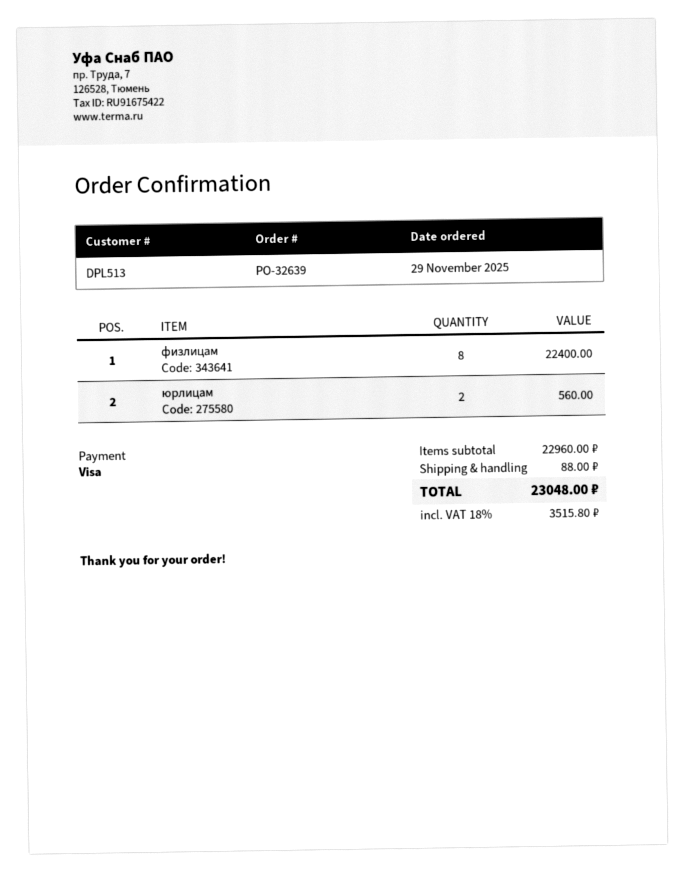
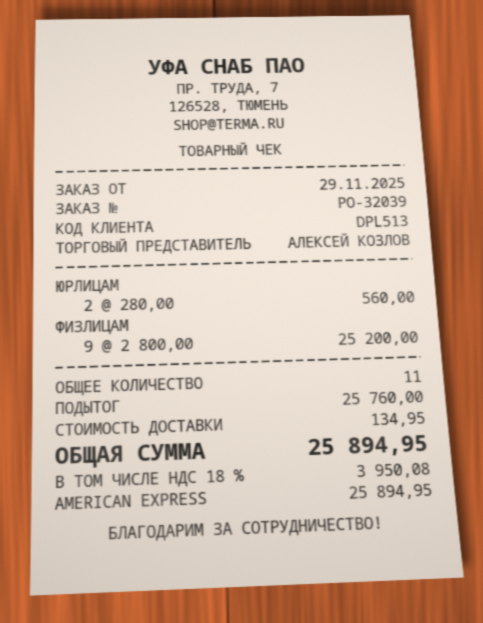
order number: PO-32639 -> PO-32039
payment method: Visa -> American Express
физлицам: 8 for 22400.00 -> 9 for 25200.00
subtotal: 22960.00 -> 25760.00
shipping: 88.00 -> 134.95
tax: 18% = 3515.80 -> 18% = 3950.08
total: 23048.00 -> 25894.95

